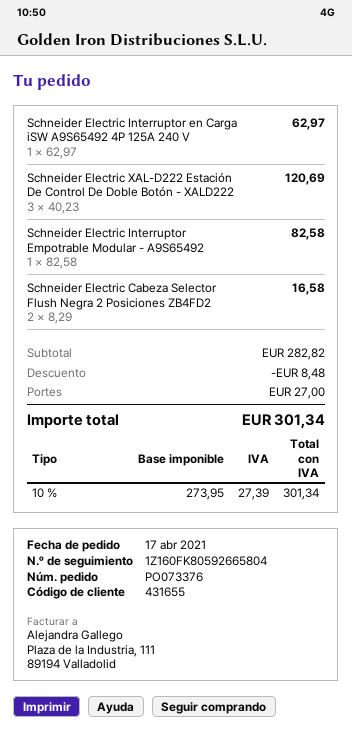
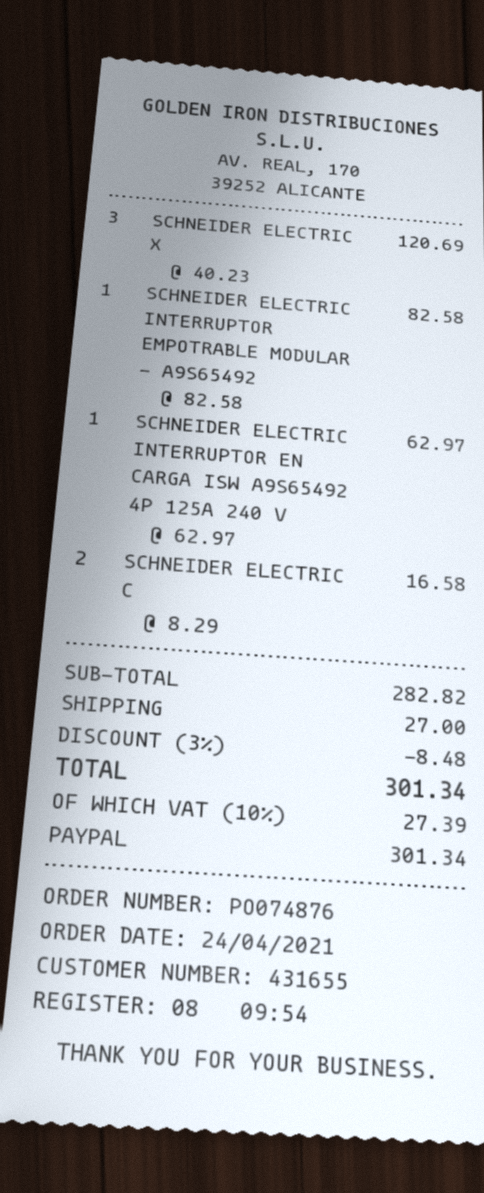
order number: PO073376 -> PO074876
order date: 2021-04-17 -> 2021-04-24

